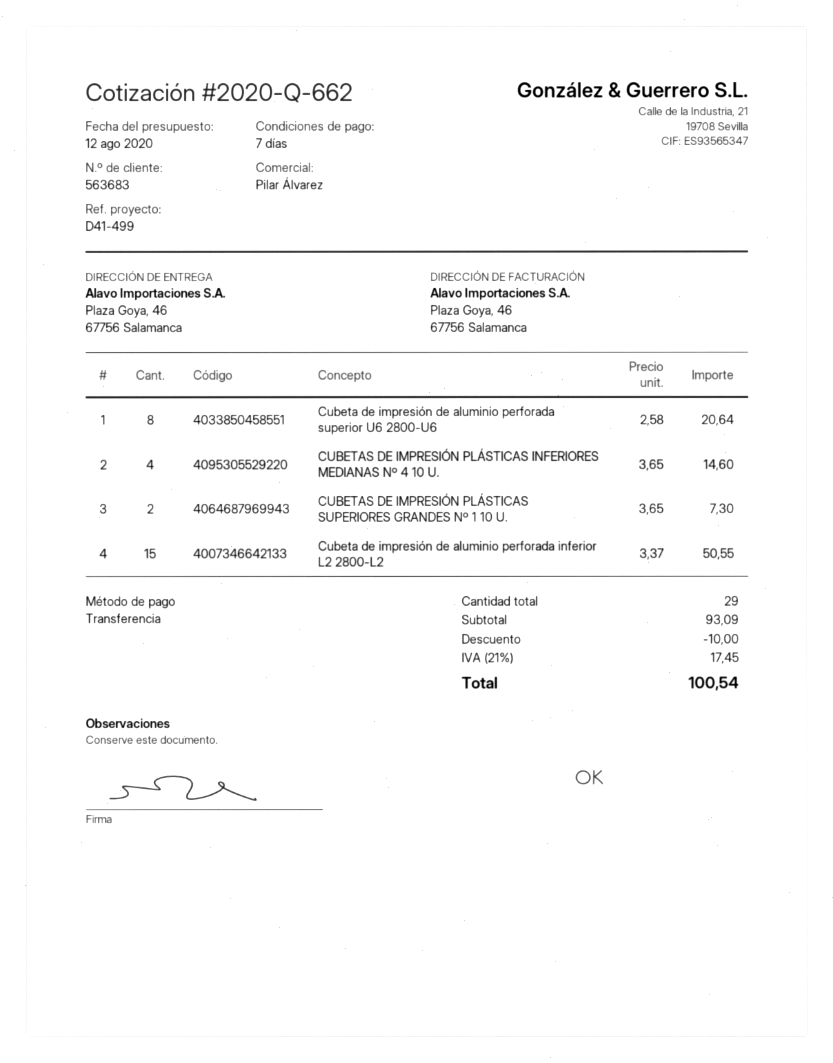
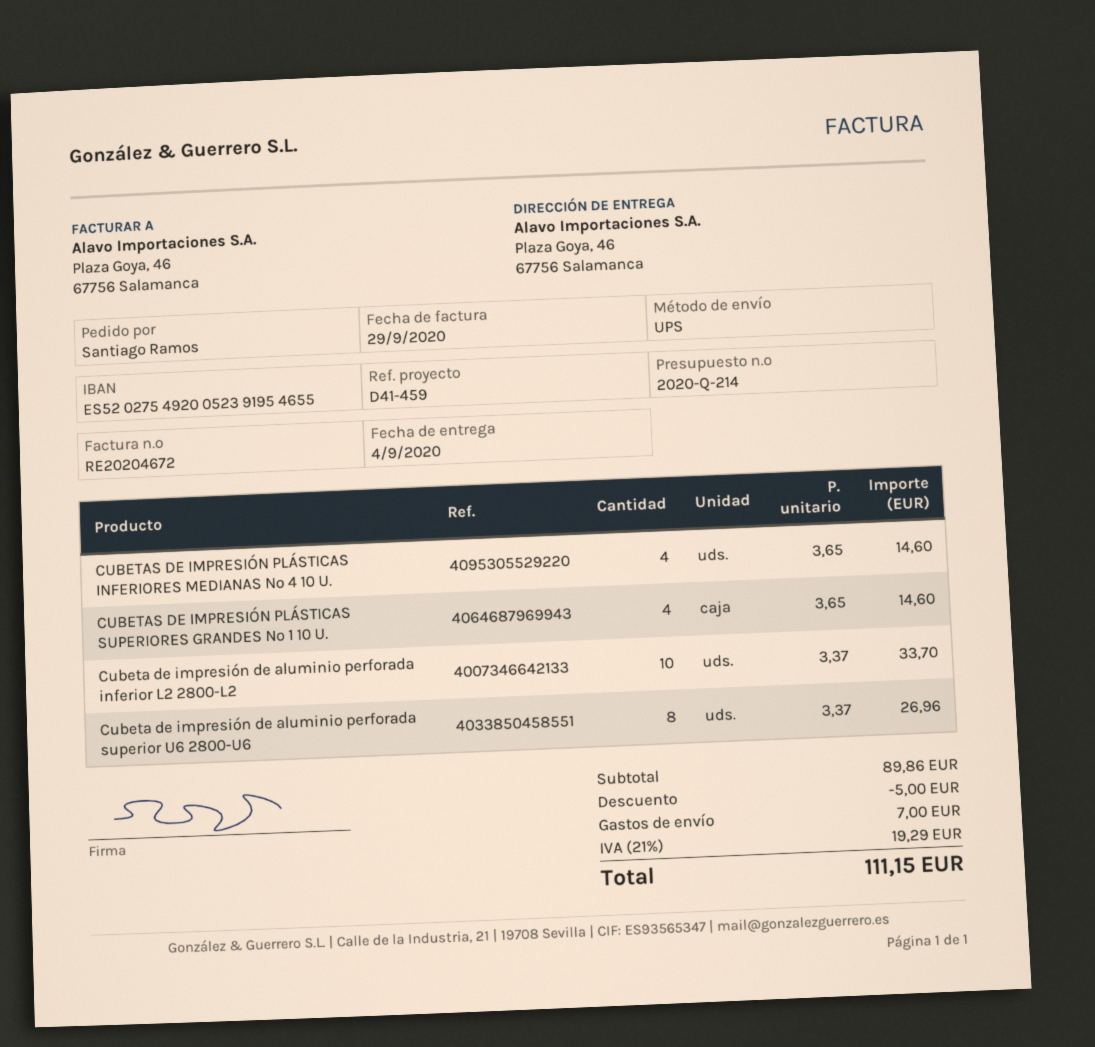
quote number: 2020-Q-662 -> 2020-Q-214
reference: D41-499 -> D41-459
Cubeta de impresión de aluminio perforada superior U6 2800-U6: 8 x 2.58 = 20.64 -> 8 x 3.37 = 26.96
CUBETAS DE IMPRESIÓN PLÁSTICAS SUPERIORES GRANDES Nº 1 10 U.: 2 x 3.65 = 7.30 -> 4 x 3.65 = 14.60
Cubeta de impresión de aluminio perforada inferior L2 2800-L2: 15 x 3.37 = 50.55 -> 10 x 3.37 = 33.70
subtotal: 93.09 -> 89.86
discount: 10.00 -> 5.00
shipping: none -> 7.00
tax: 21% = 17.45 -> 21% = 19.29
total: 100.54 -> 111.15

